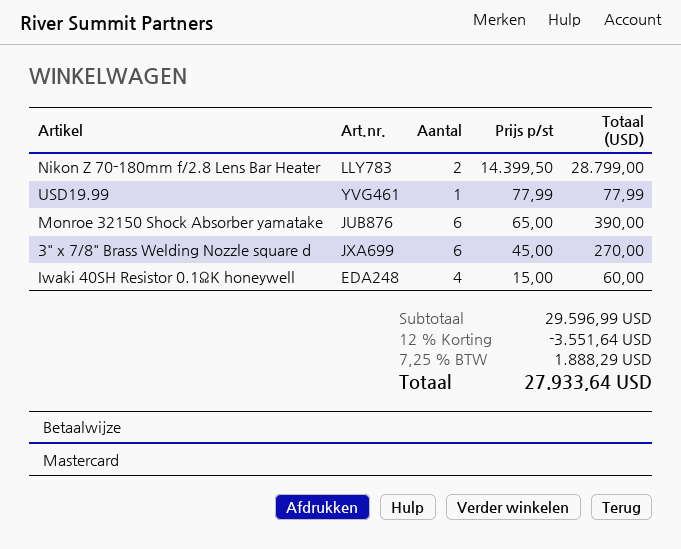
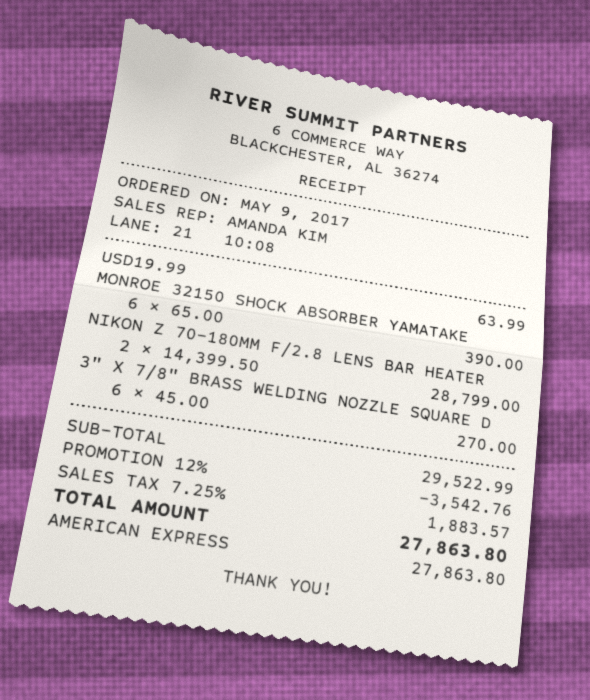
payment method: Mastercard -> American Express
USD19.99: 1 x 77.99 = 77.99 -> 1 x 63.99 = 63.99
Iwaki 40SH Resistor 0.1ΩK honeywell: 4 x 15.00 = 60.00 -> none
subtotal: 29596.99 -> 29522.99
discount: 12% = 3551.64 -> 12% = 3542.76
tax: 7.25% = 1888.29 -> 7.25% = 1883.57
total: 27933.64 -> 27863.80

